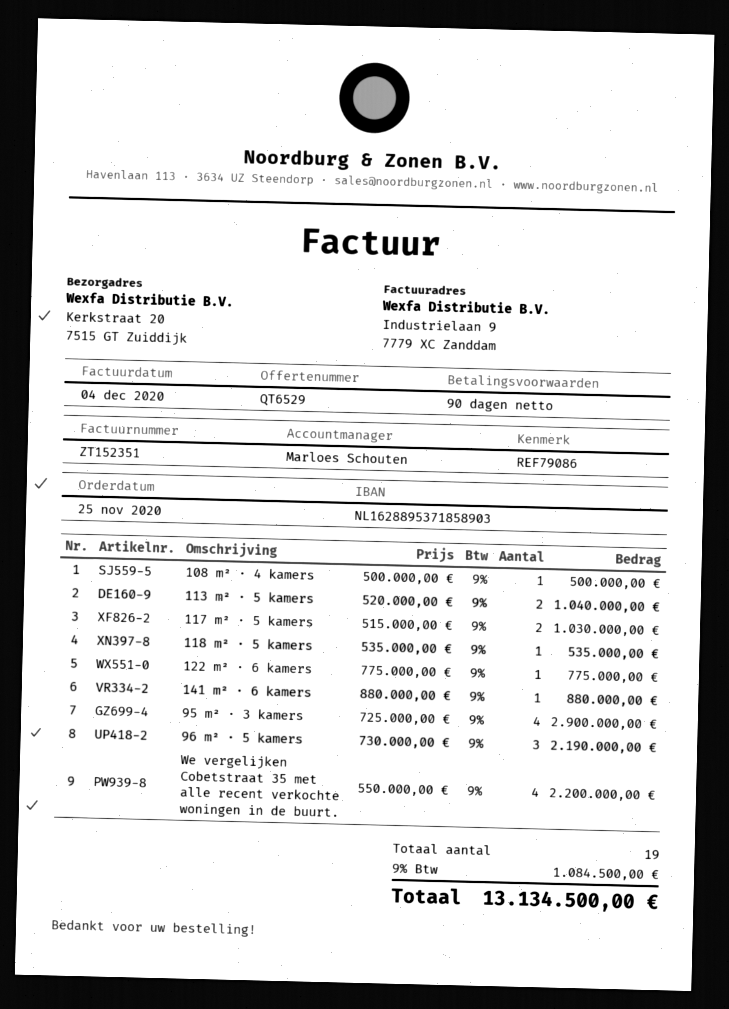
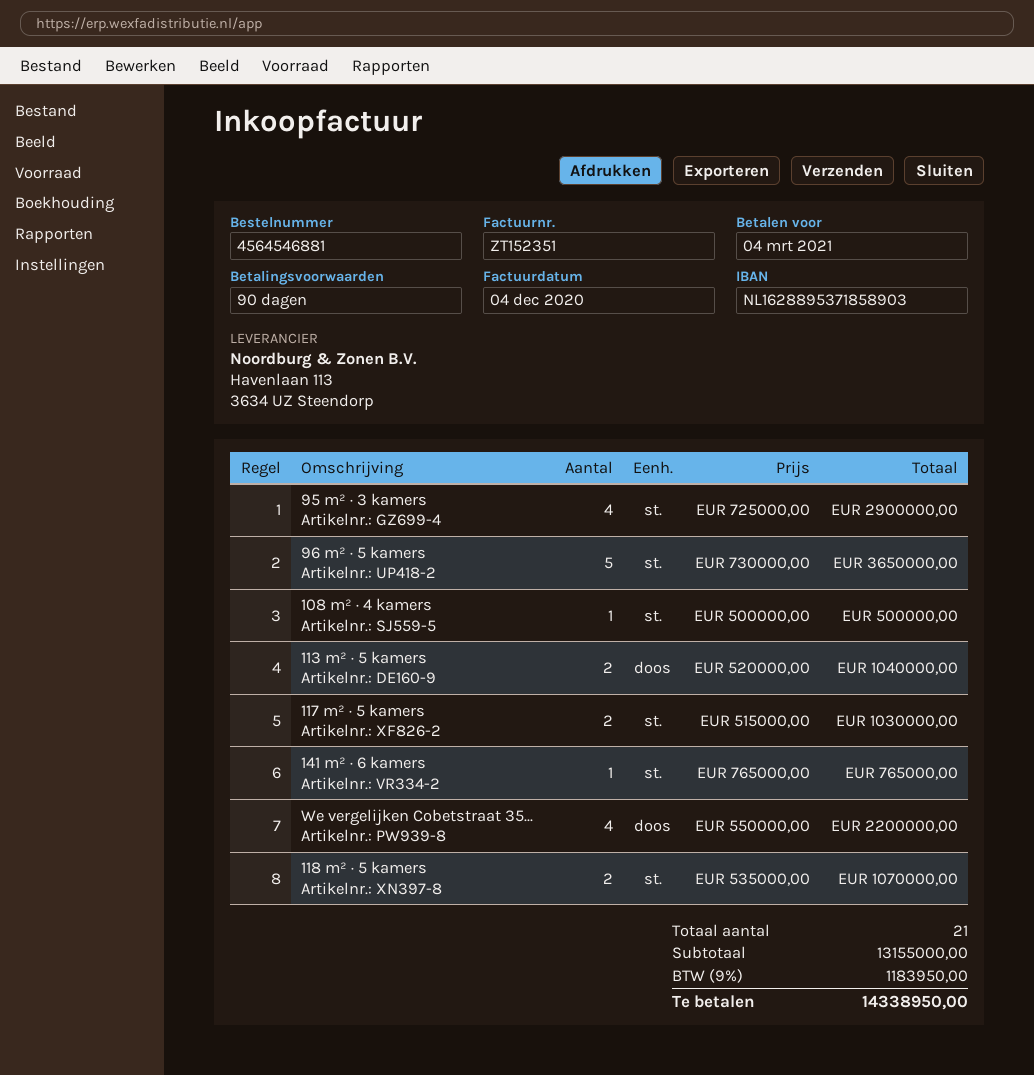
118 m² · 5 kamers: 1 x 535000.00 = 535000.00 -> 2 x 535000.00 = 1070000.00
122 m² · 6 kamers: 1 x 775000.00 = 775000.00 -> none
141 m² · 6 kamers: 1 x 880000.00 = 880000.00 -> 1 x 765000.00 = 765000.00
96 m² · 5 kamers: 3 x 730000.00 = 2190000.00 -> 5 x 730000.00 = 3650000.00
total quantity: 19 -> 21
tax: 9% = 1084500.00 -> 9% = 1183950.00
total: 13134500.00 -> 14338950.00

